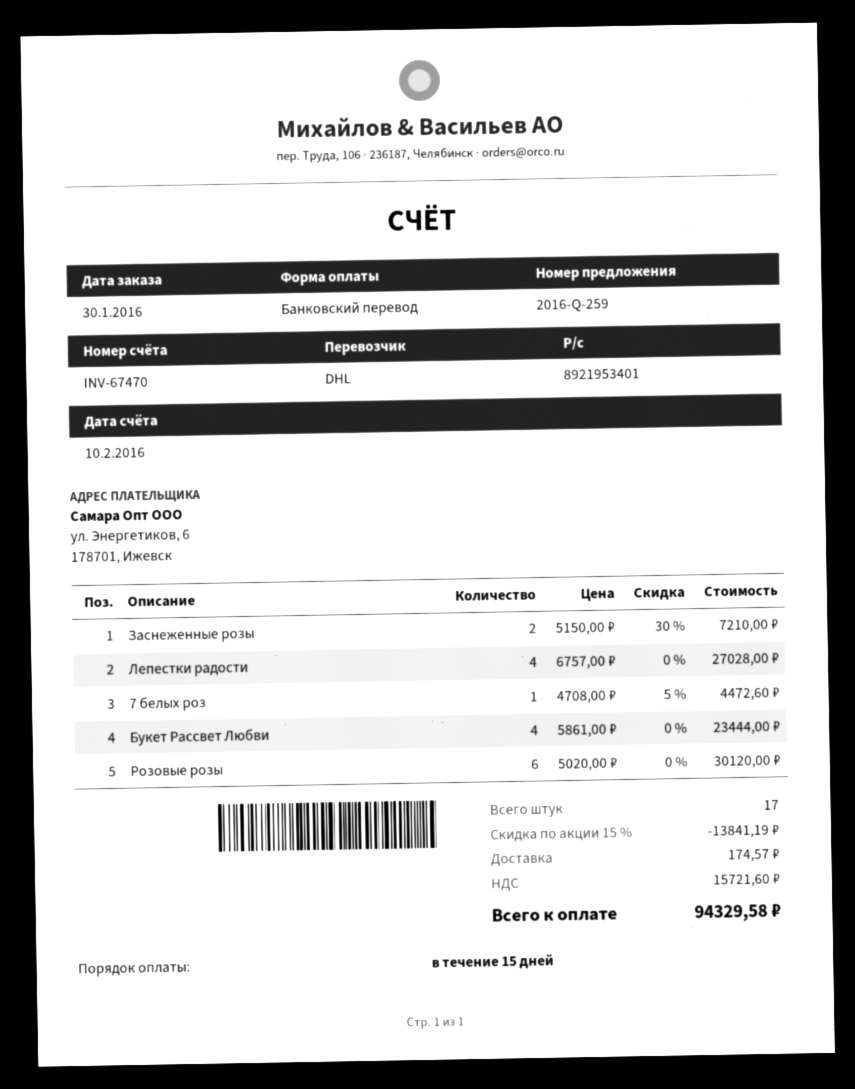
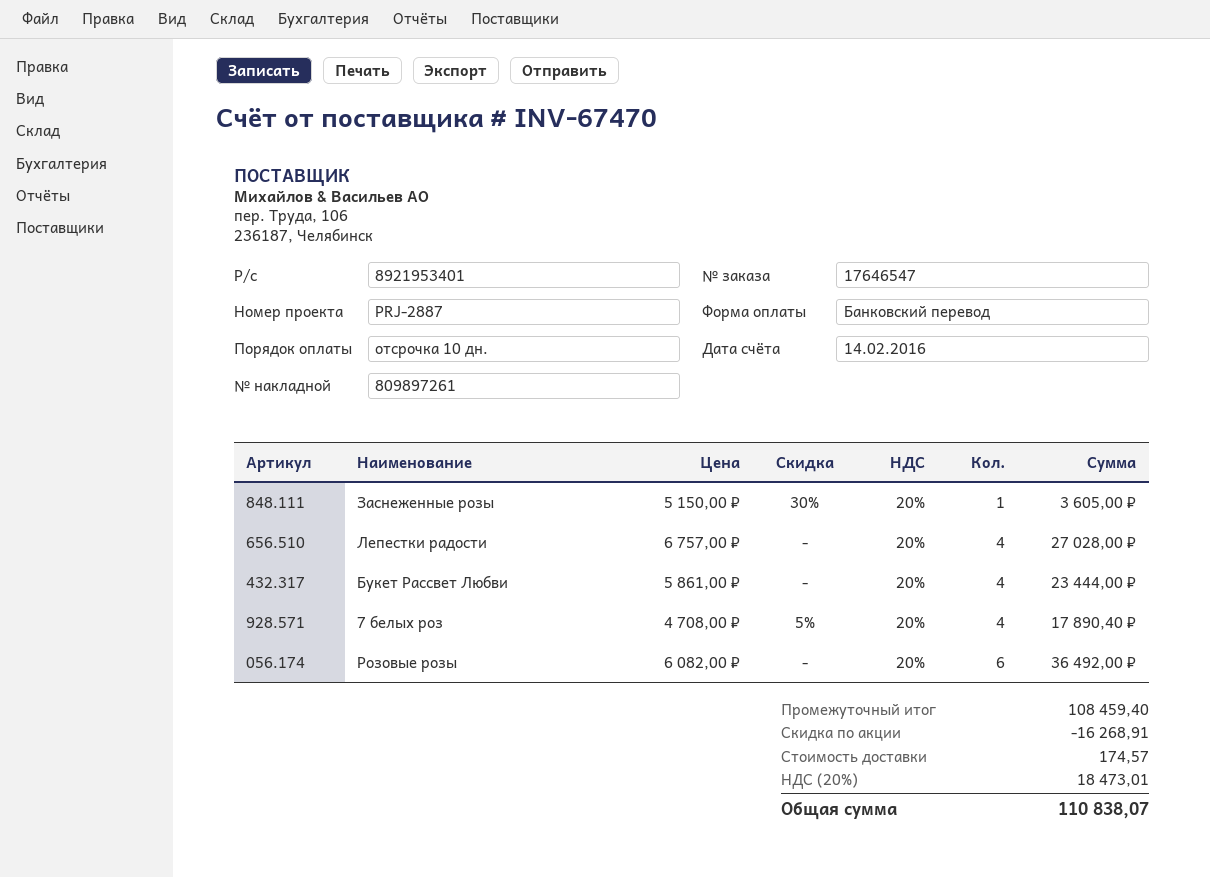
invoice date: 2016-02-10 -> 2016-02-14
payment terms: 15 days -> 10 days
Заснеженные розы: 2 x 5150.00 - 30% = 7210.00 -> 1 x 5150.00 - 30% = 3605.00
7 белых роз: 1 x 4708.00 - 5% = 4472.60 -> 4 x 4708.00 - 5% = 17890.40
Розовые розы: 6 x 5020.00 = 30120.00 -> 6 x 6082.00 = 36492.00
discount: 13841.19 -> 16268.91
tax: 15721.60 -> 18473.01
total: 94329.58 -> 110838.07

